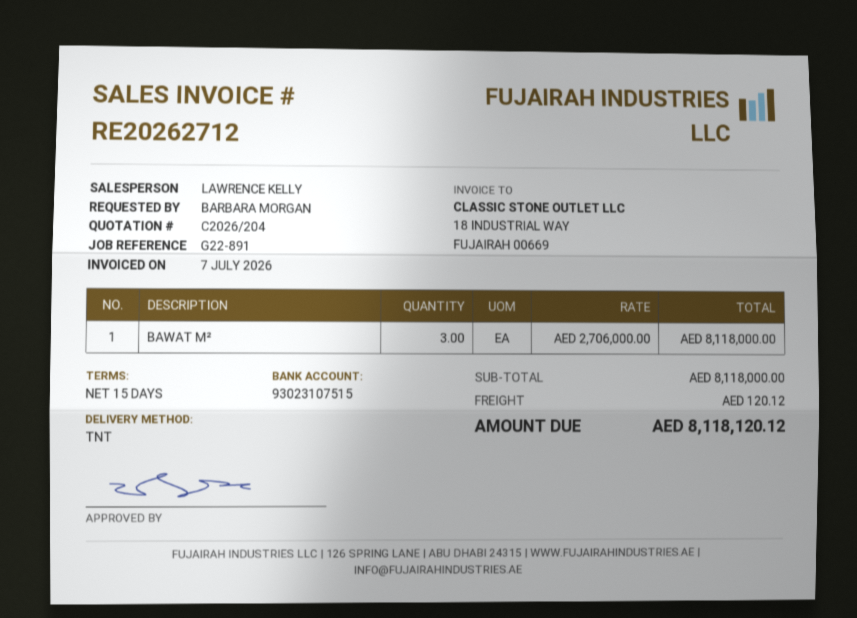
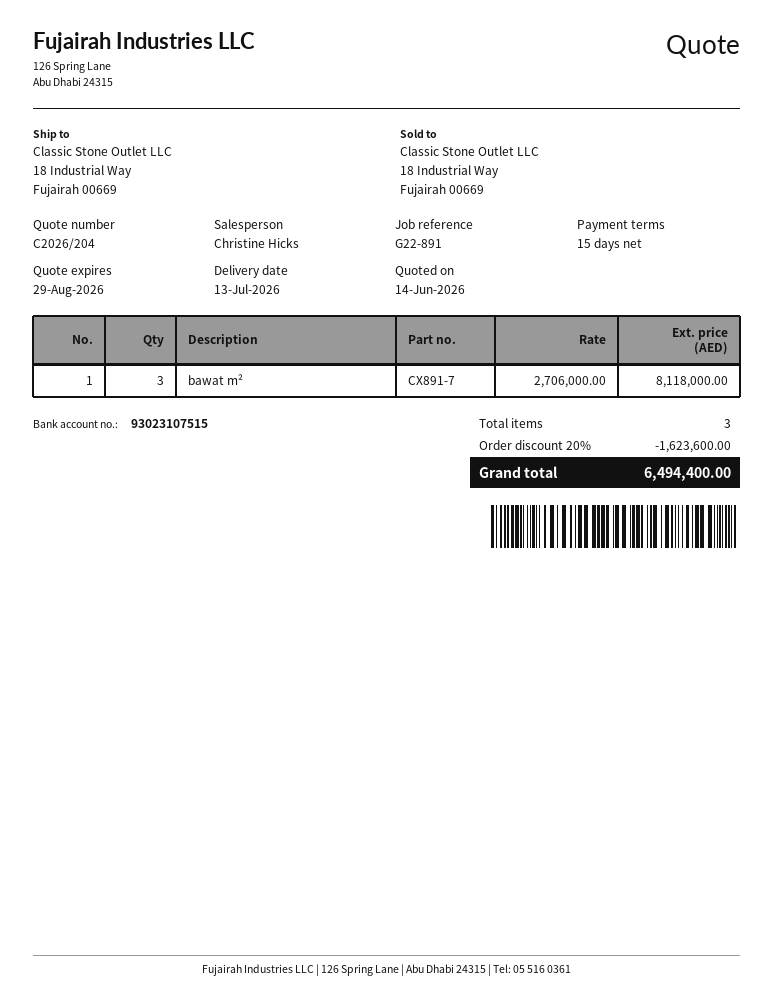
sales rep: LAWRENCE KELLY -> Christine Hicks
discount: none -> 20% = 1623600.00
shipping: 120.12 -> none
total: 8118120.12 -> 6494400.00

